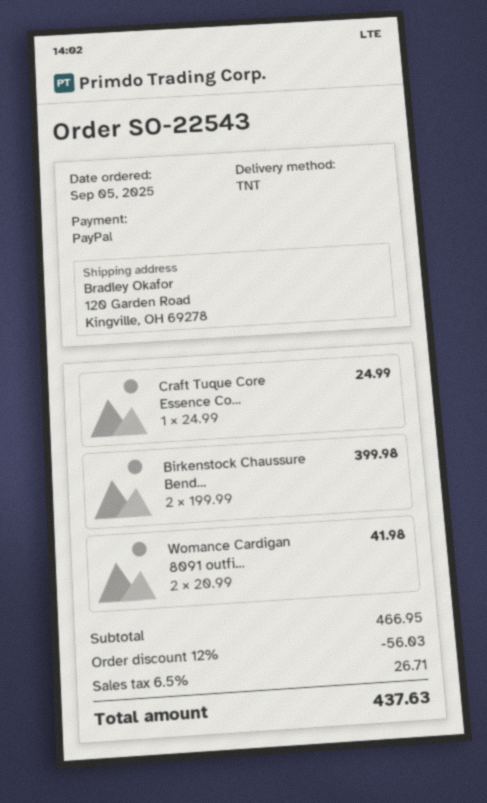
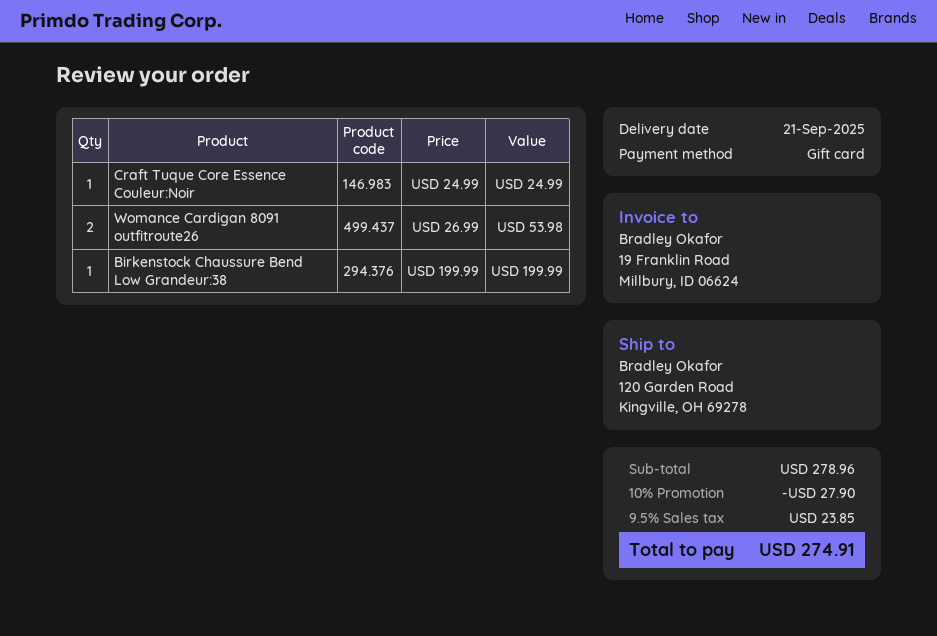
payment method: PayPal -> gift card
Birkenstock Chaussure Bend...: 2 x 199.99 = 399.98 -> 1 x 199.99 = 199.99
Womance Cardigan 8091 outfi...: 2 x 20.99 = 41.98 -> 2 x 26.99 = 53.98
subtotal: 466.95 -> 278.96
discount: 12% = 56.03 -> 10% = 27.90
tax: 6.5% = 26.71 -> 9.5% = 23.85
total: 437.63 -> 274.91

